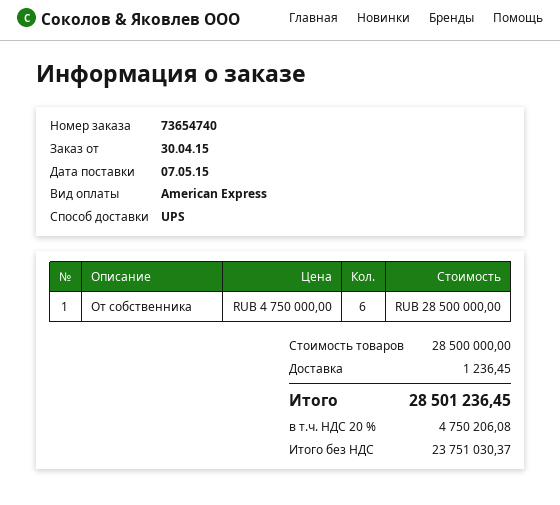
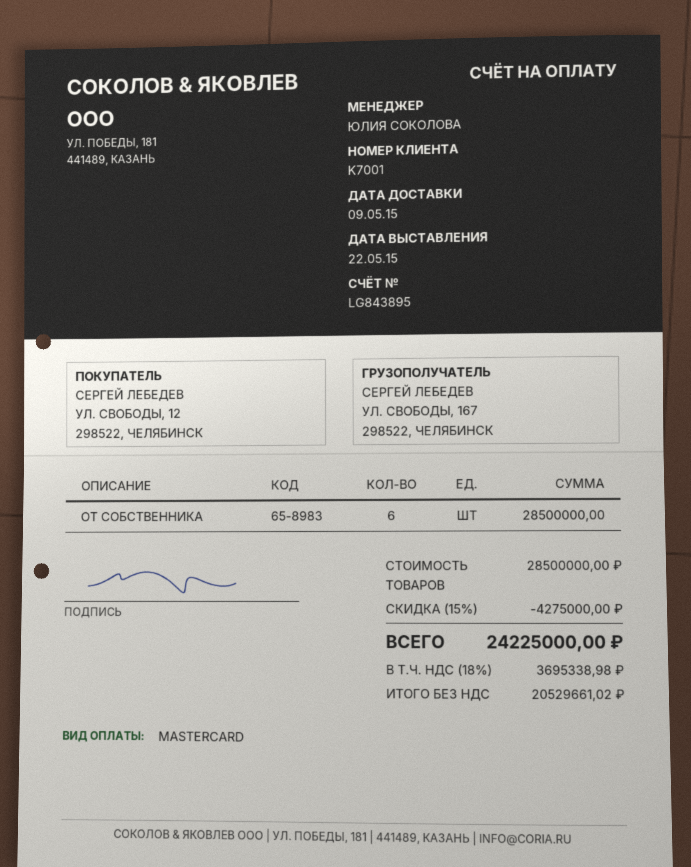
delivery date: 2015-05-07 -> 2015-05-09
payment method: American Express -> Mastercard
discount: none -> 15% = 4275000.00
shipping: 1236.45 -> none
net: 23751030.37 -> 20529661.02
tax: 20% = 4750206.08 -> 18% = 3695338.98
total: 28501236.45 -> 24225000.00

